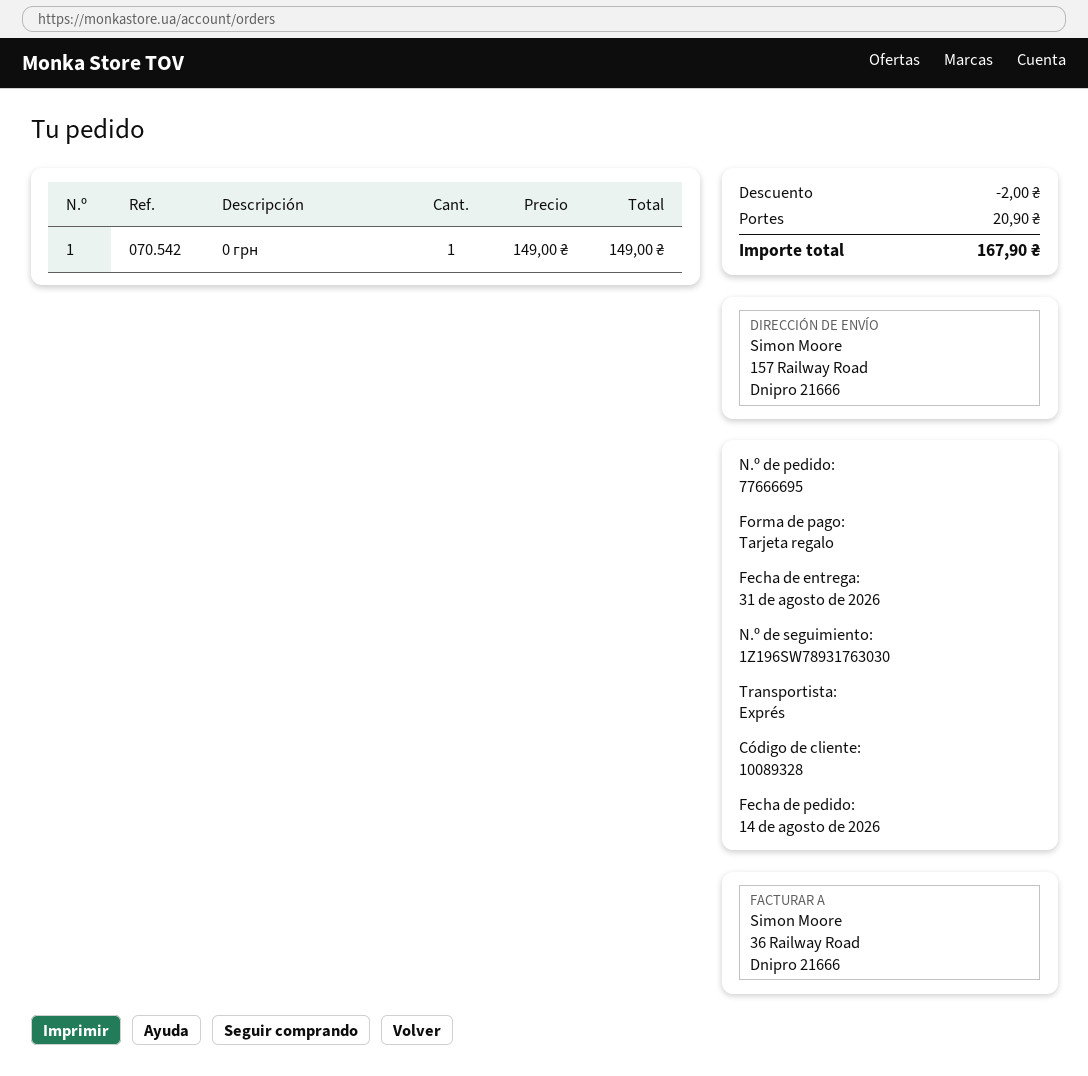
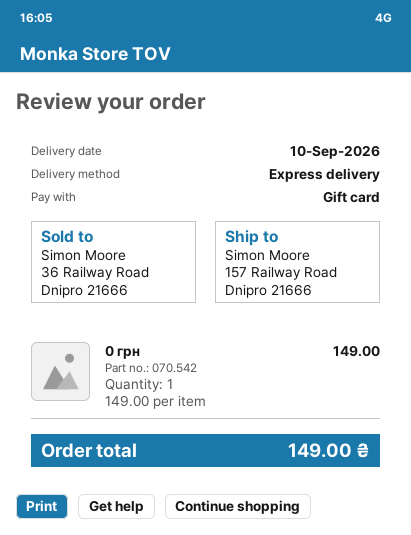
delivery date: 2026-08-31 -> 2026-09-10
discount: 2.00 -> none
shipping: 20.90 -> none
total: 167.90 -> 149.00

